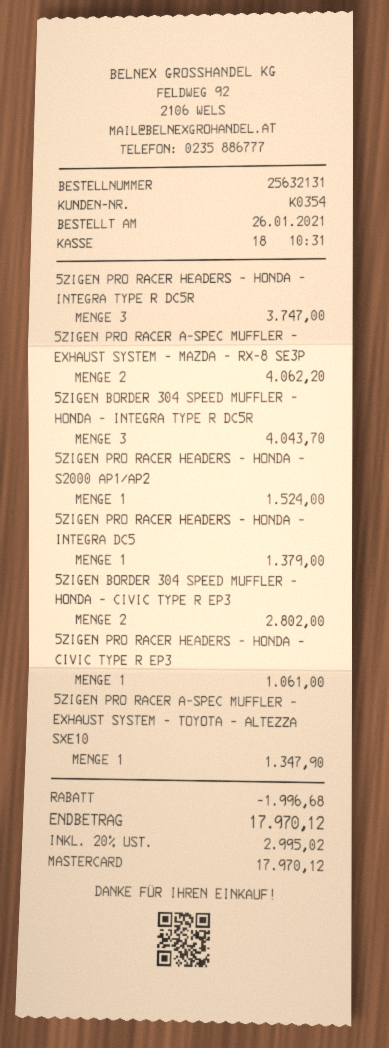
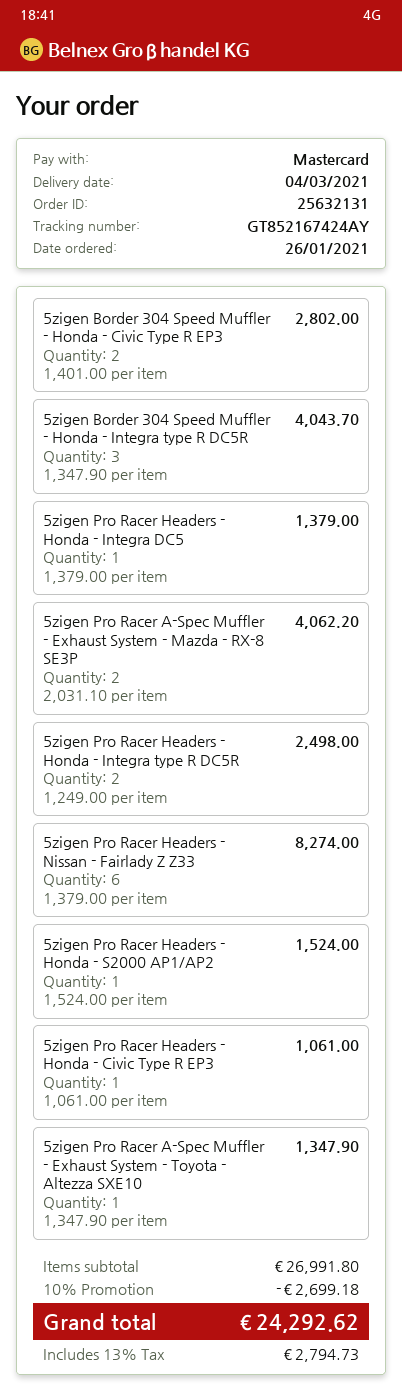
5ZIGEN PRO RACER HEADERS - HONDA - INTEGRA TYPE R DC5R: 3 for 3747.00 -> 2 for 2498.00
5zigen Pro Racer Headers - Nissan - Fairlady Z Z33: none -> 6 for 8274.00
discount: 1996.68 -> 2699.18
tax: 20% = 2995.02 -> 13% = 2794.73
total: 17970.12 -> 24292.62

